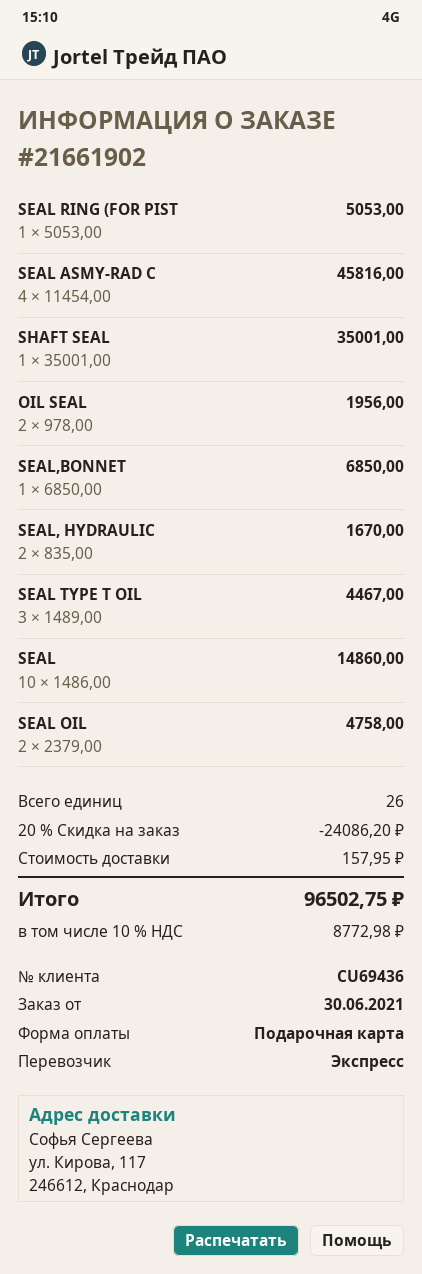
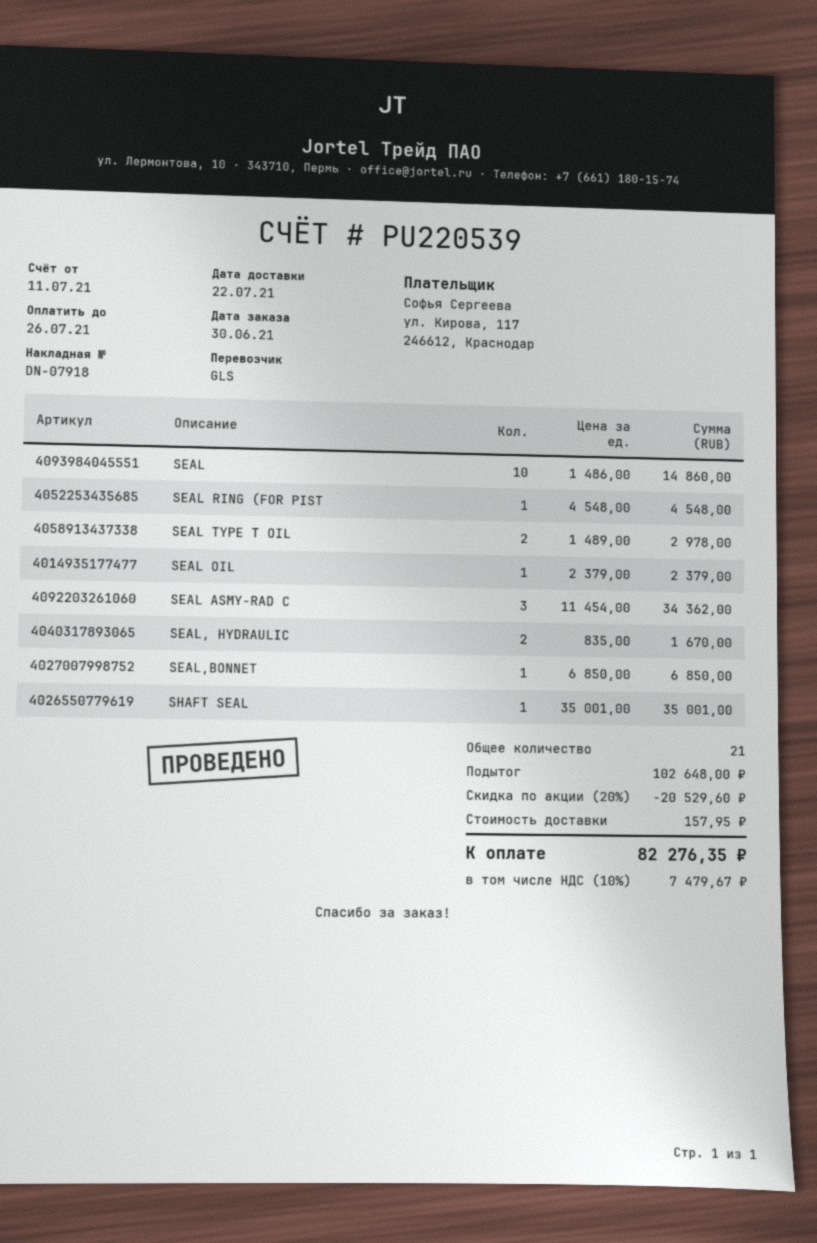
shipping method: express -> GLS
SEAL RING (FOR PIST: 1 x 5053.00 = 5053.00 -> 1 x 4548.00 = 4548.00
SEAL ASMY-RAD C: 4 x 11454.00 = 45816.00 -> 3 x 11454.00 = 34362.00
OIL SEAL: 2 x 978.00 = 1956.00 -> none
SEAL TYPE T OIL: 3 x 1489.00 = 4467.00 -> 2 x 1489.00 = 2978.00
SEAL OIL: 2 x 2379.00 = 4758.00 -> 1 x 2379.00 = 2379.00
total quantity: 26 -> 21
discount: 20% = 24086.20 -> 20% = 20529.60
tax: 10% = 8772.98 -> 10% = 7479.67
total: 96502.75 -> 82276.35

